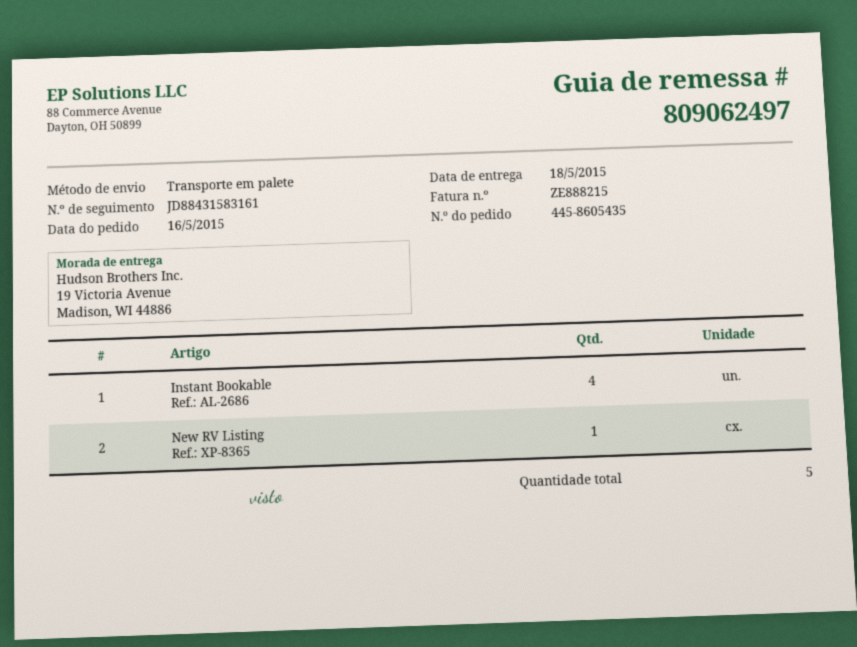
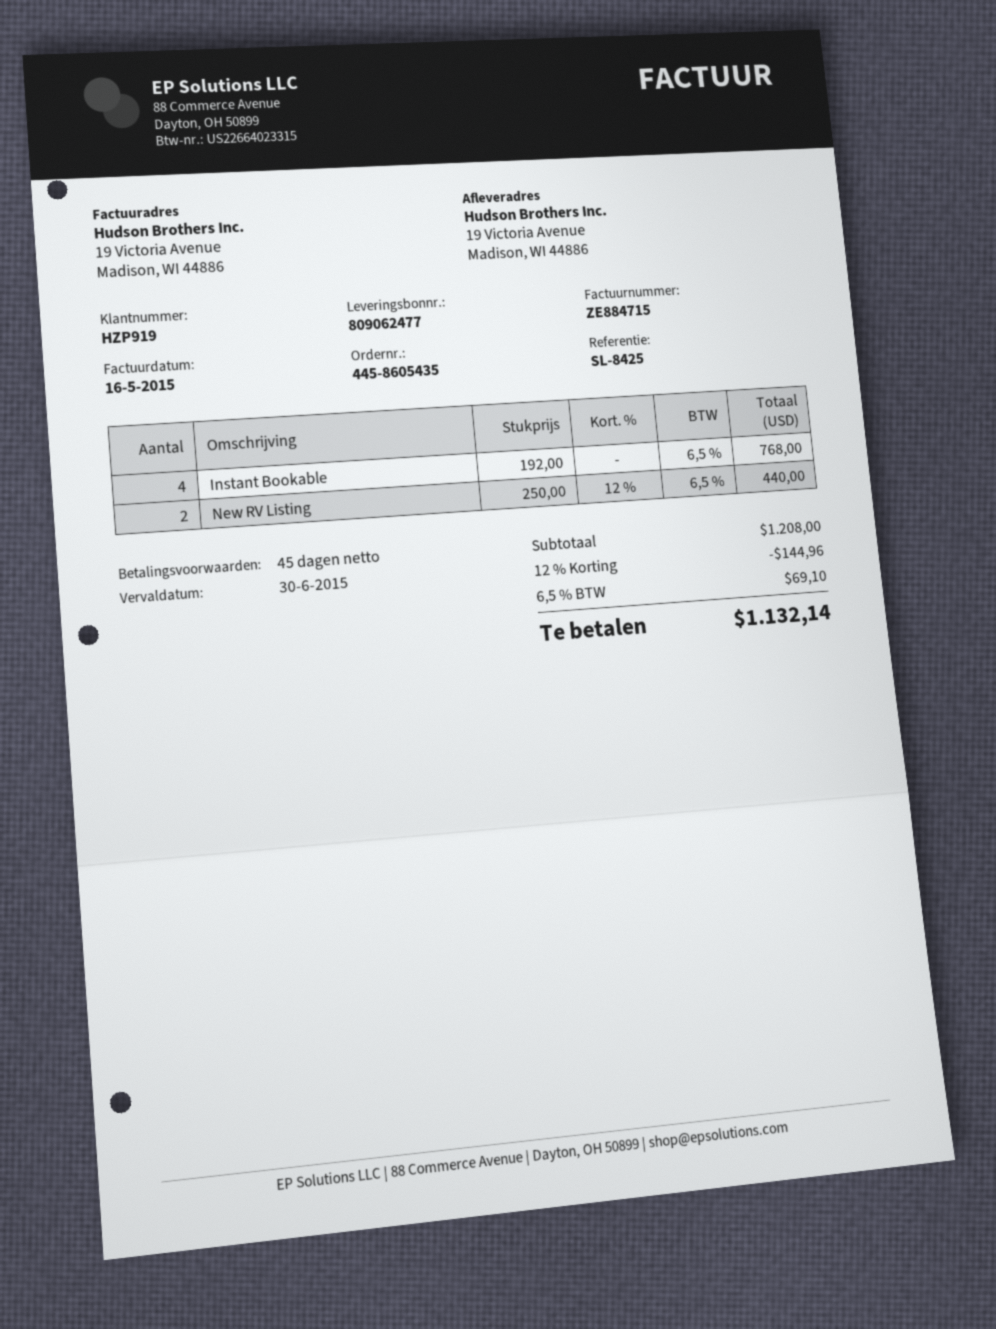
delivery note number: 809062497 -> 809062477
invoice number: ZE888215 -> ZE884715
New RV Listing: 1 -> 2

